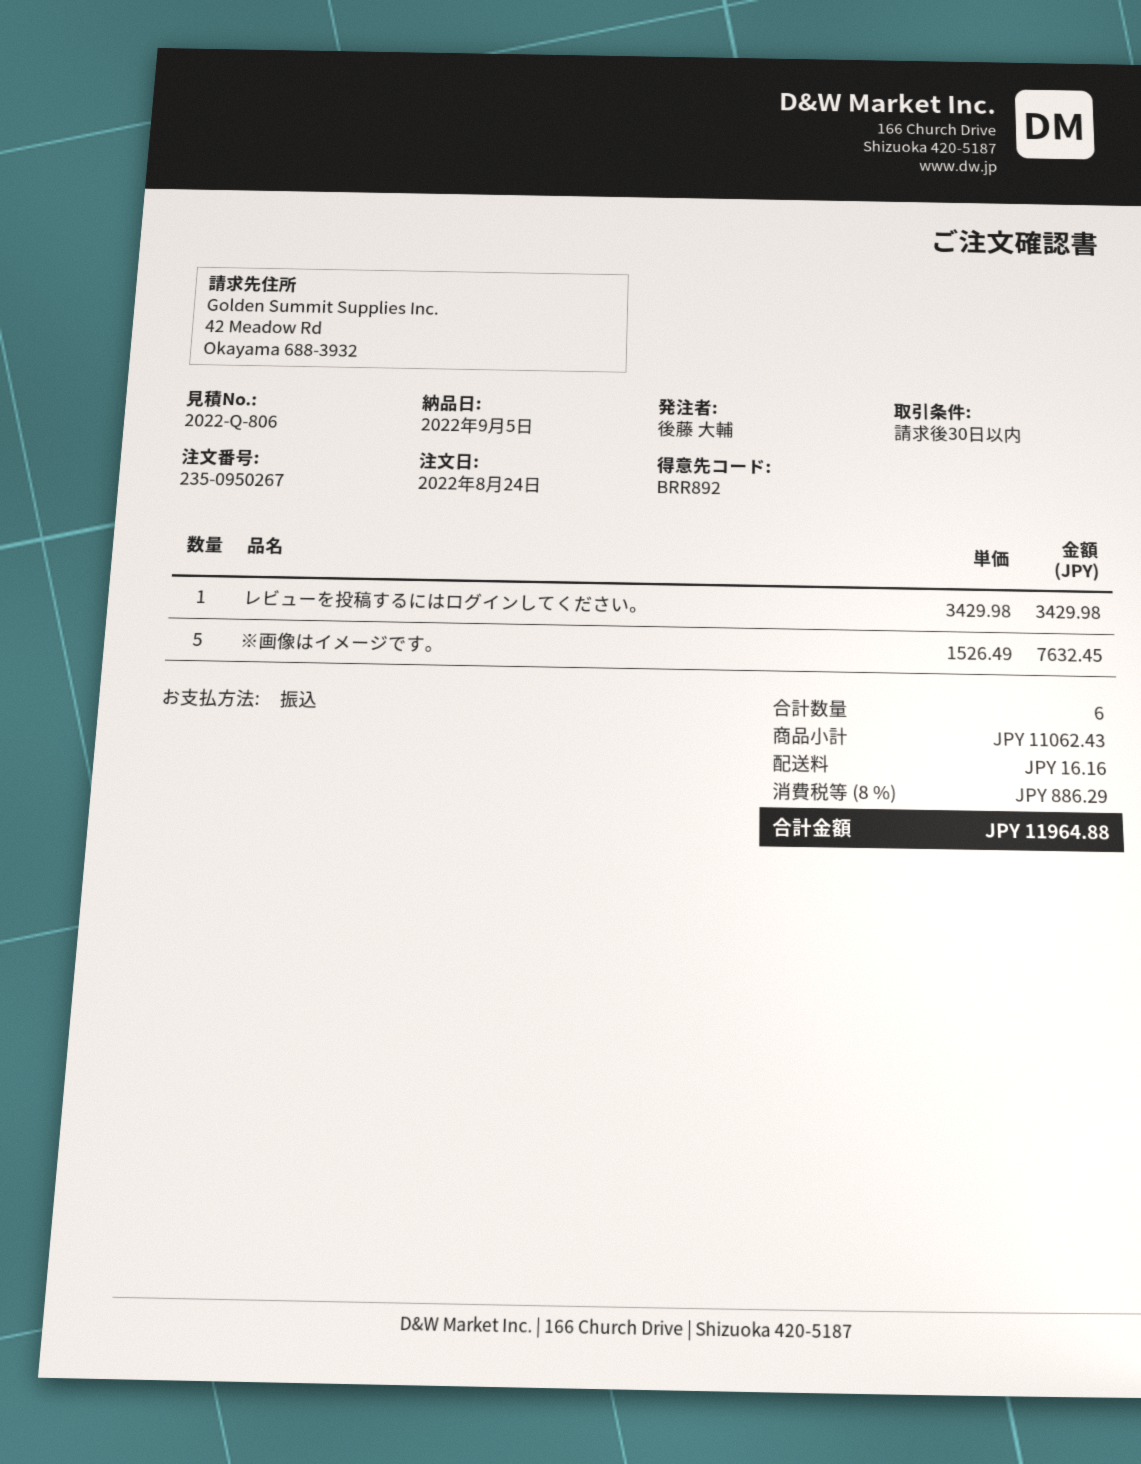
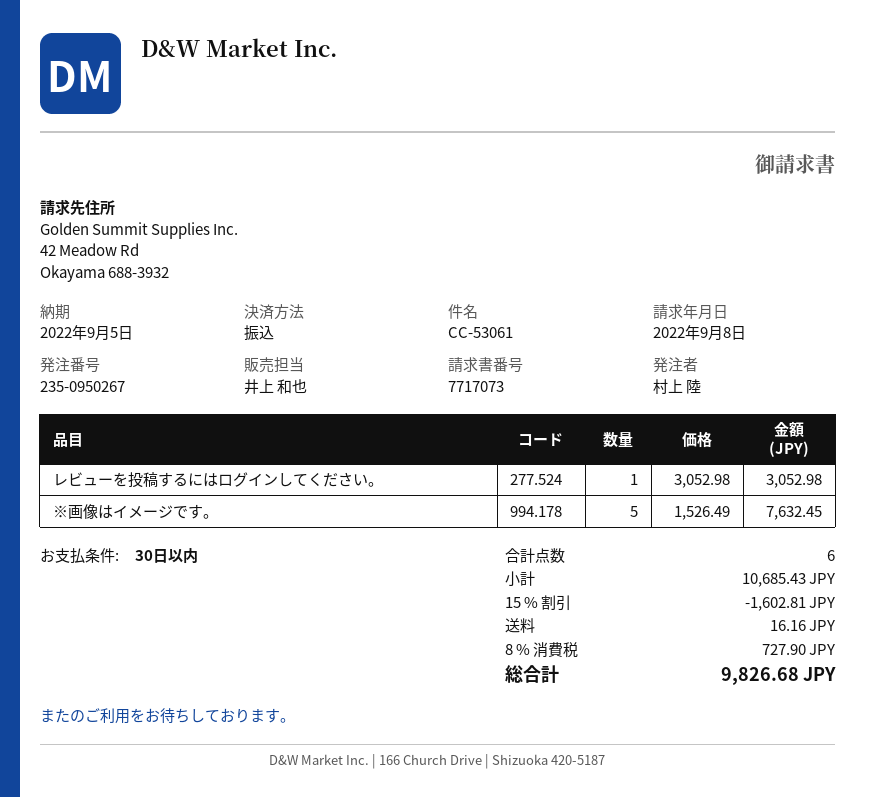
ordered by: 後藤 大輔 -> 村上 陸
レビューを投稿するにはログインしてください。: 1 x 3429.98 = 3429.98 -> 1 x 3052.98 = 3052.98
subtotal: 11062.43 -> 10685.43
discount: none -> 15% = 1602.81
tax: 8% = 886.29 -> 8% = 727.90
total: 11964.88 -> 9826.68

